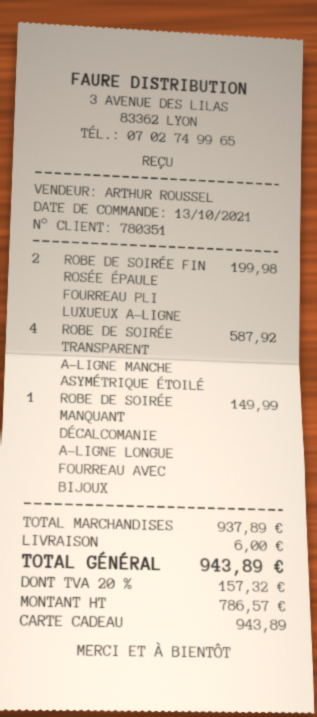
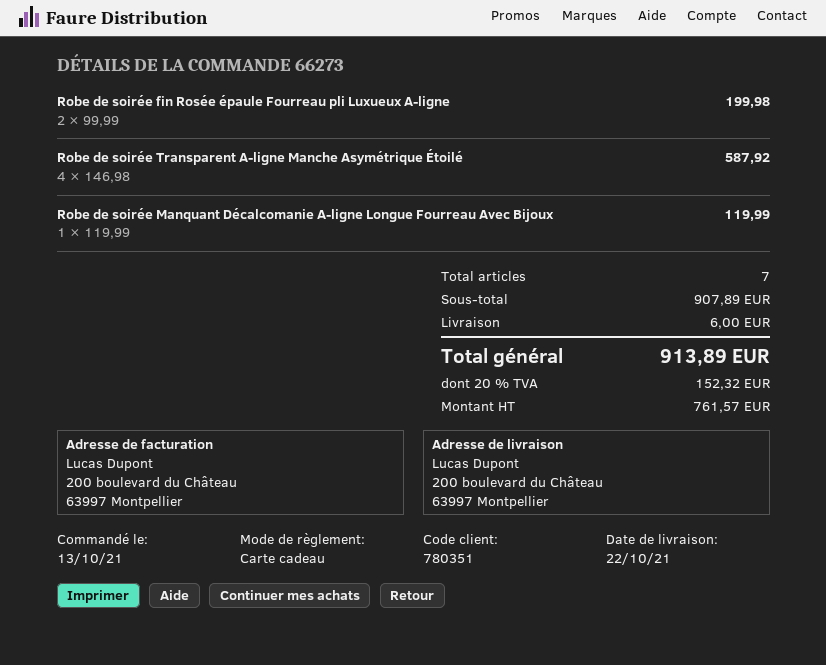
ROBE DE SOIRÉE MANQUANT DÉCALCOMANIE A-LIGNE LONGUE FOURREAU AVEC BIJOUX: 1 for 149.99 -> 1 for 119.99
subtotal: 937.89 -> 907.89
net: 786.57 -> 761.57
tax: 20% = 157.32 -> 20% = 152.32
total: 943.89 -> 913.89

